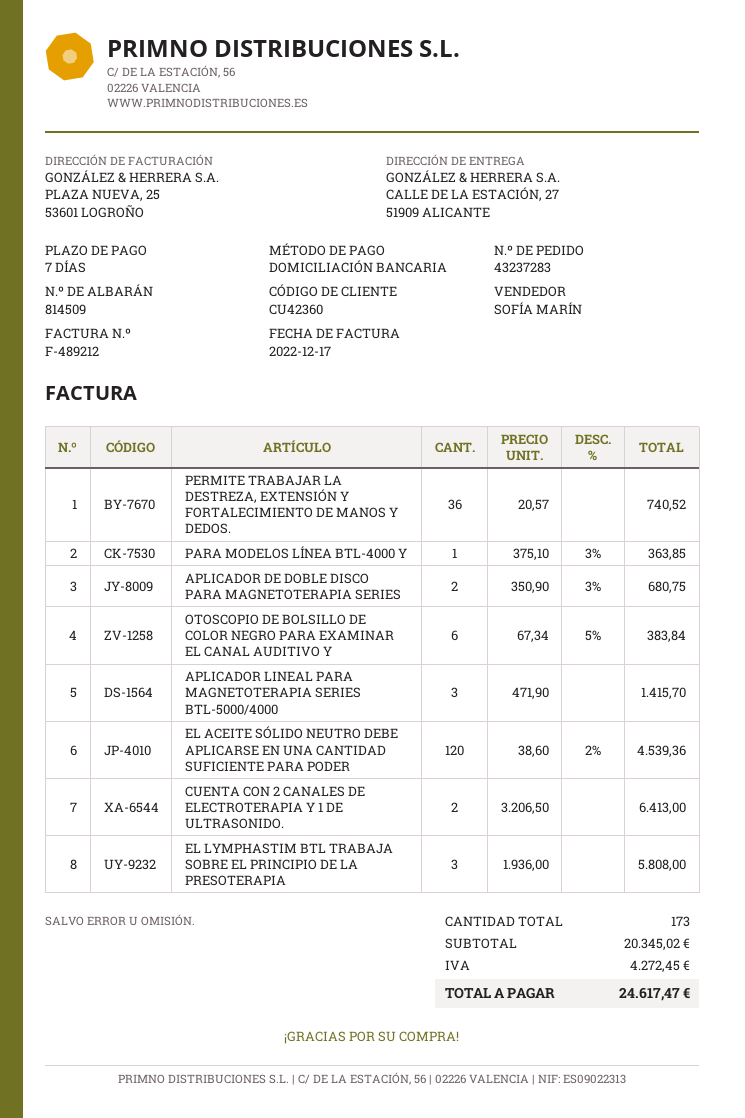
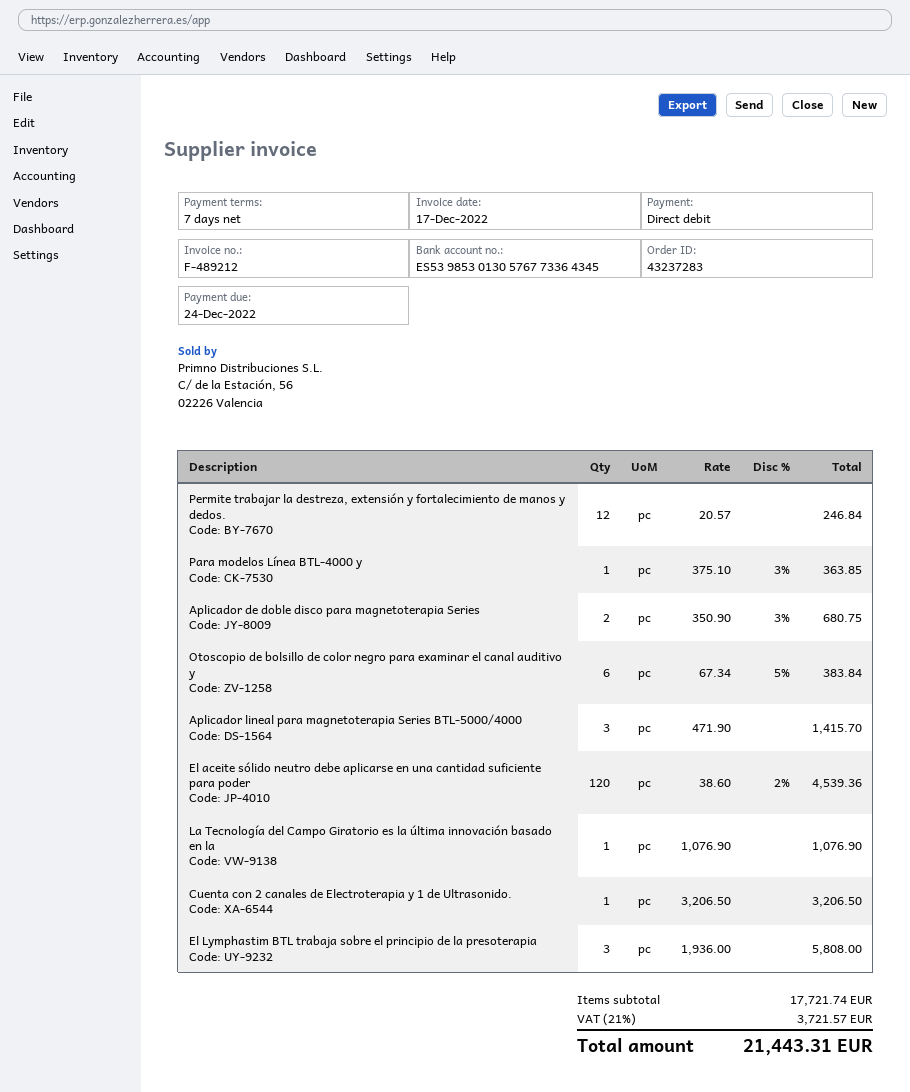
PERMITE TRABAJAR LA DESTREZA, EXTENSIÓN Y FORTALECIMIENTO DE MANOS Y DEDOS.: 36 x 20.57 = 740.52 -> 12 x 20.57 = 246.84
CUENTA CON 2 CANALES DE ELECTROTERAPIA Y 1 DE ULTRASONIDO.: 2 x 3206.50 = 6413.00 -> 1 x 3206.50 = 3206.50
La Tecnología del Campo Giratorio es la última innovación basado en la: none -> 1 x 1076.90 = 1076.90
subtotal: 20345.02 -> 17721.74
tax: 4272.45 -> 3721.57
total: 24617.47 -> 21443.31

